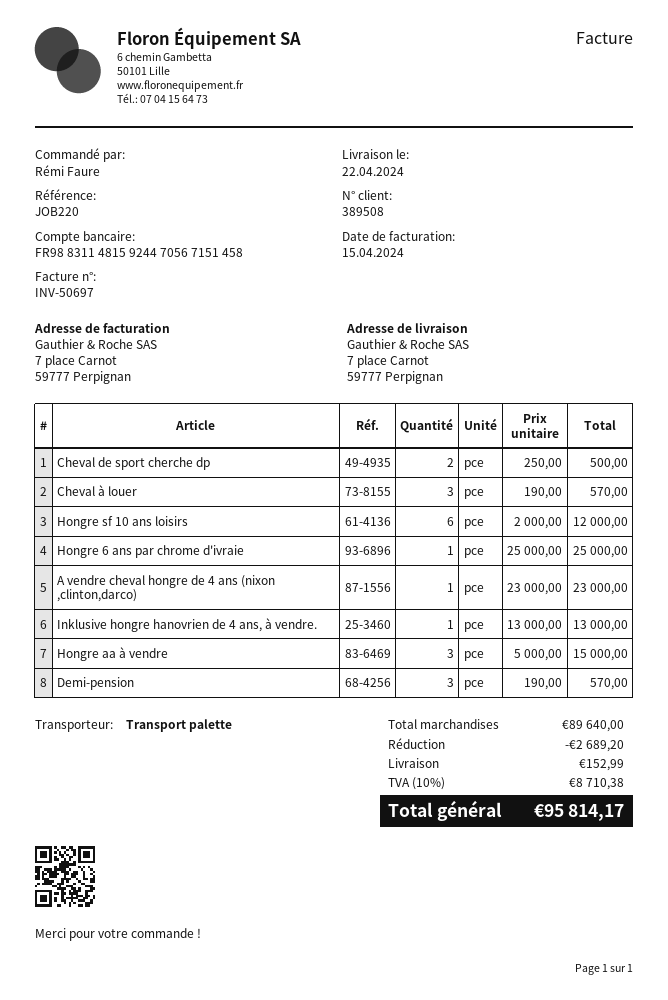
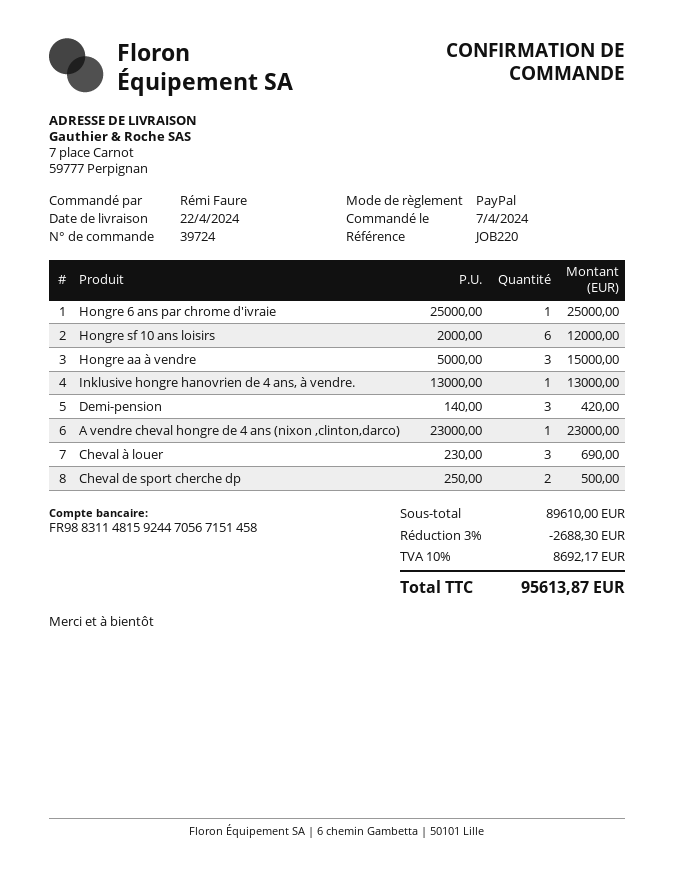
Cheval à louer: 3 x 190.00 = 570.00 -> 3 x 230.00 = 690.00
Demi-pension: 3 x 190.00 = 570.00 -> 3 x 140.00 = 420.00
subtotal: 89640.00 -> 89610.00
discount: 2689.20 -> 2688.30
shipping: 152.99 -> none
tax: 10% = 8710.38 -> 10% = 8692.17
total: 95814.17 -> 95613.87

